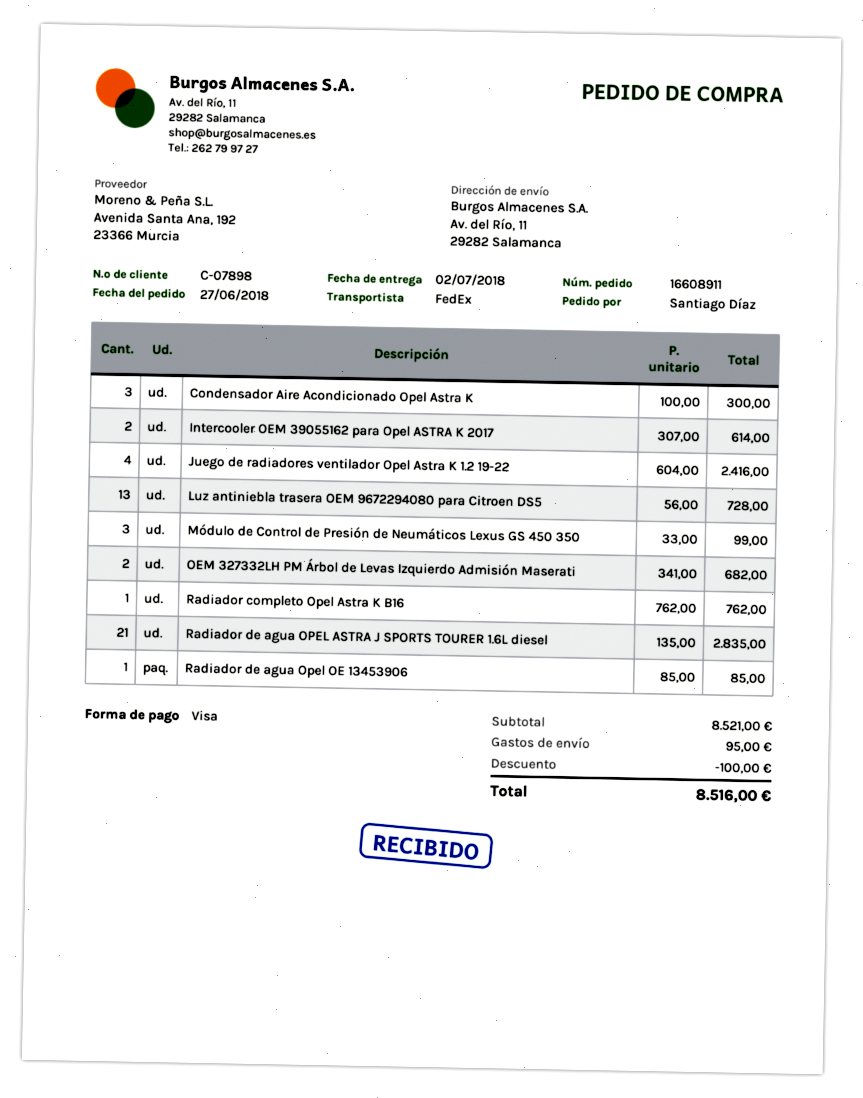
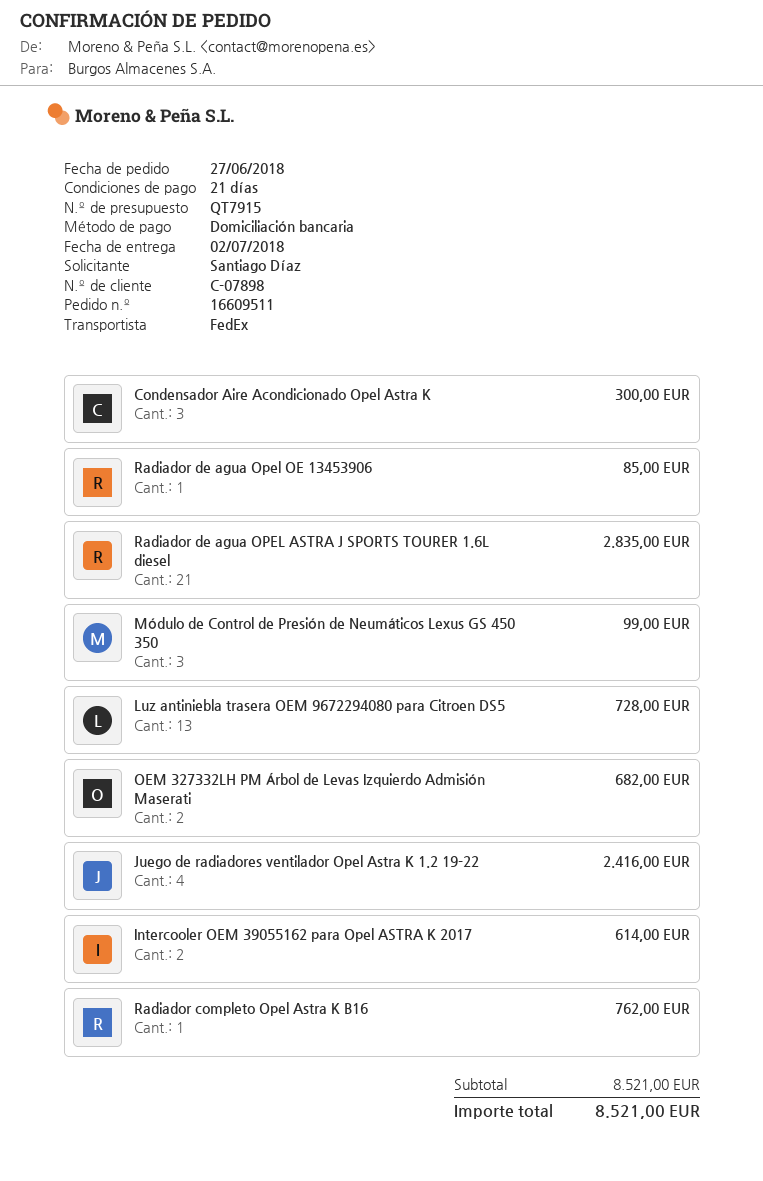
order number: 16608911 -> 16609511
payment method: Visa -> direct debit
discount: 100.00 -> none
shipping: 95.00 -> none
total: 8516.00 -> 8521.00

